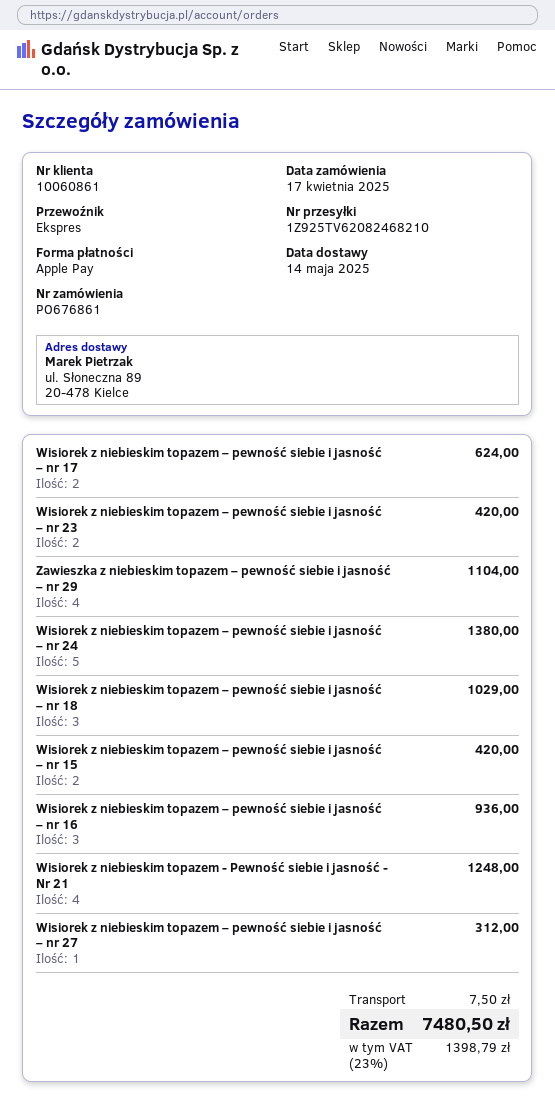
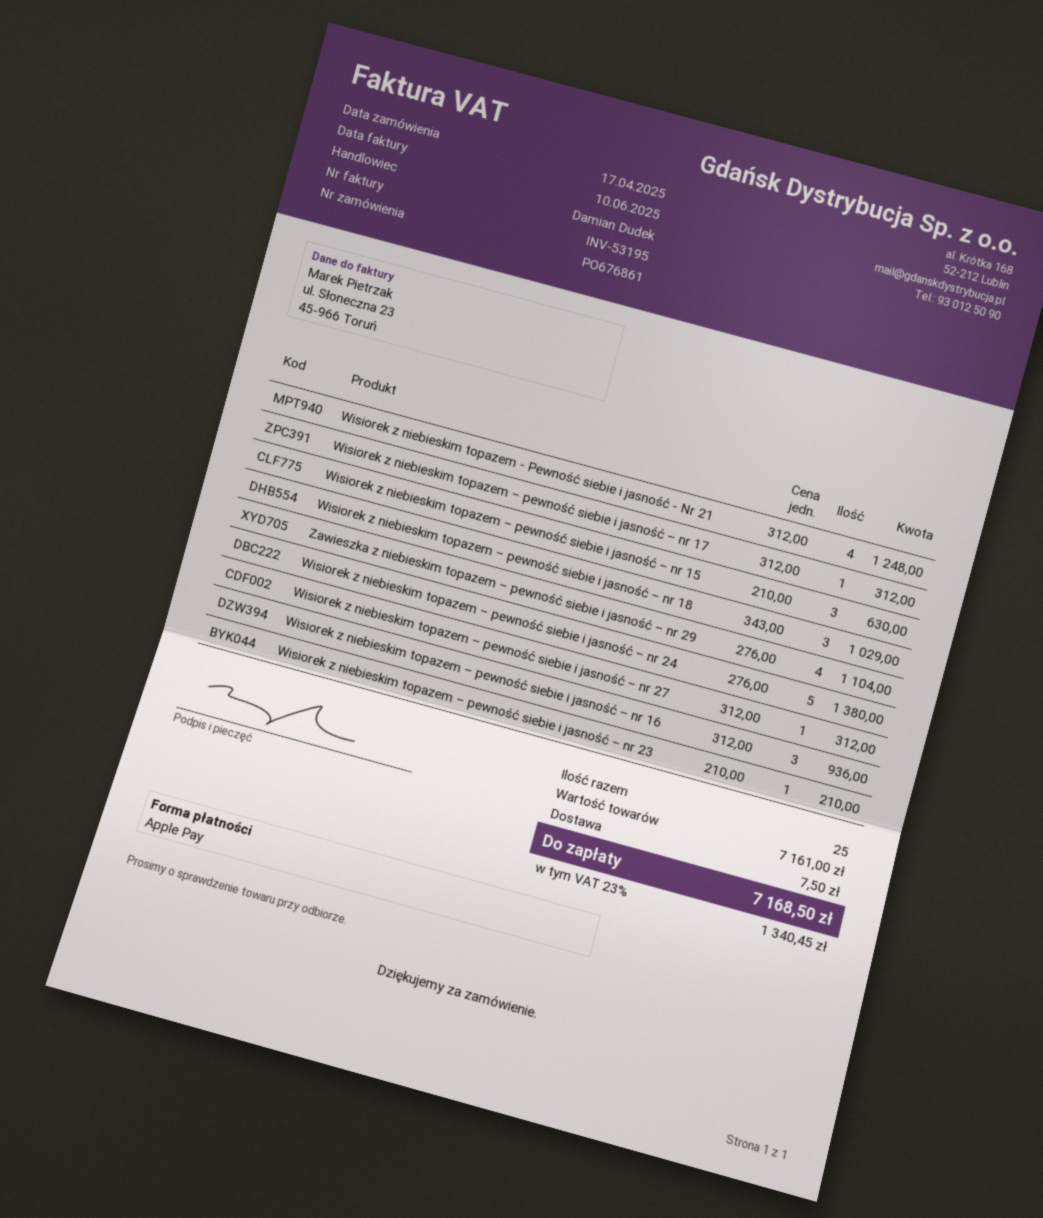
Wisiorek z niebieskim topazem – pewność siebie i jasność – nr 17: 2 for 624.00 -> 1 for 312.00
Wisiorek z niebieskim topazem – pewność siebie i jasność – nr 23: 2 for 420.00 -> 1 for 210.00
Wisiorek z niebieskim topazem – pewność siebie i jasność – nr 15: 2 for 420.00 -> 3 for 630.00
tax: 23% = 1398.79 -> 23% = 1340.45
total: 7480.50 -> 7168.50

